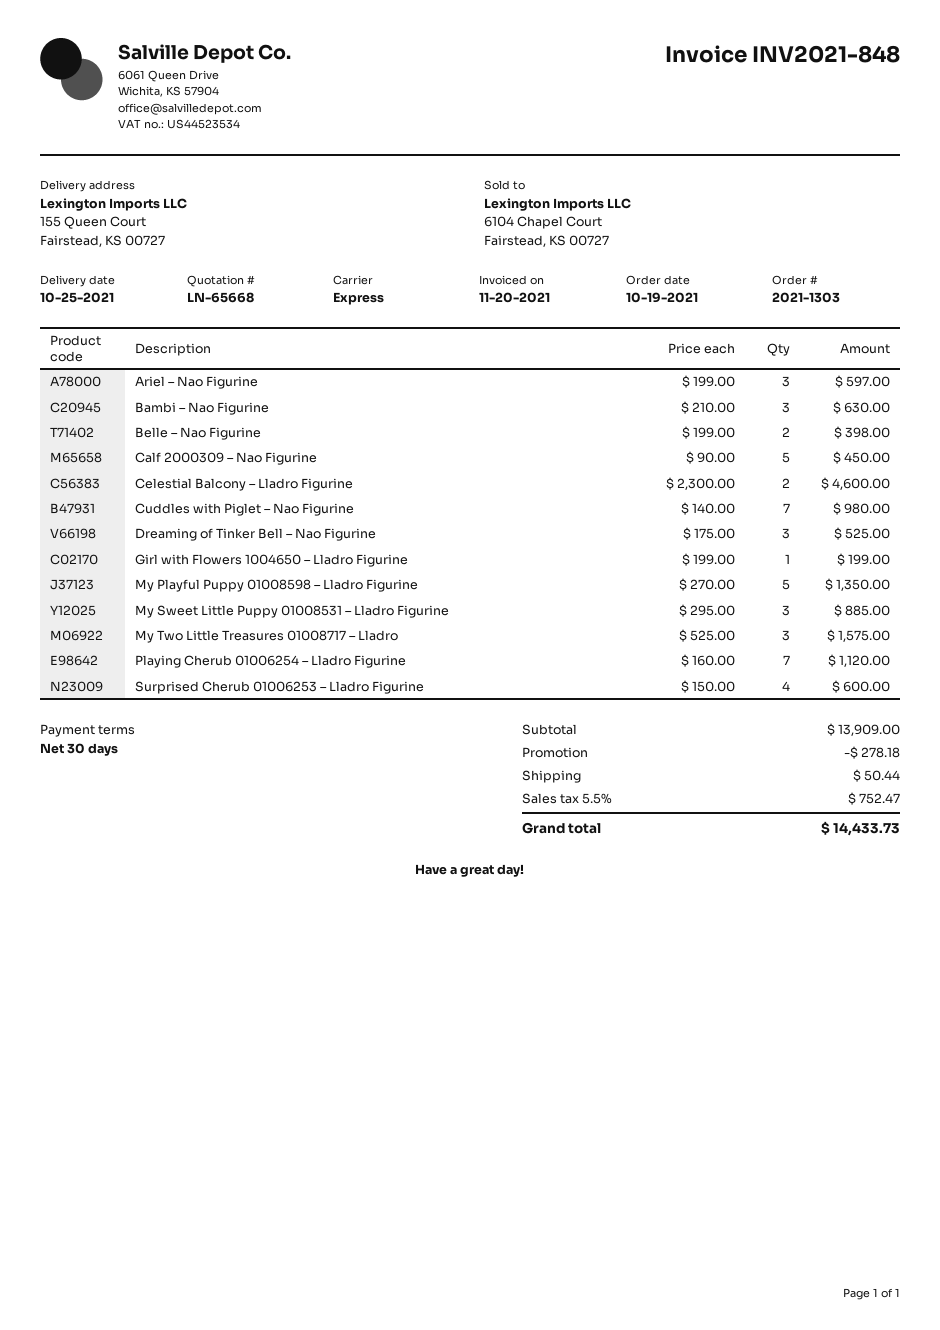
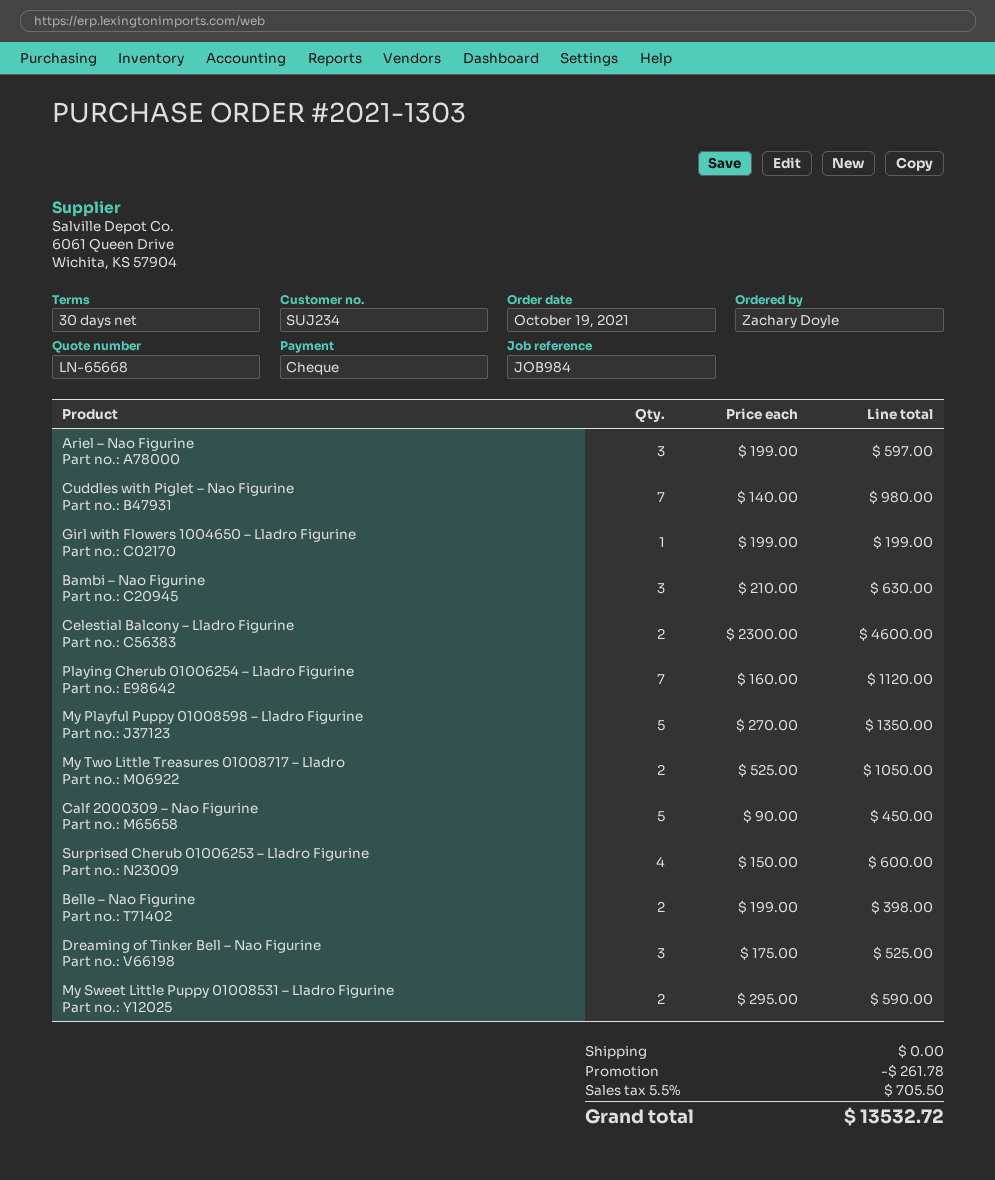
My Sweet Little Puppy 01008531 – Lladro Figurine: 3 x 295.00 = 885.00 -> 2 x 295.00 = 590.00
My Two Little Treasures 01008717 – Lladro: 3 x 525.00 = 1575.00 -> 2 x 525.00 = 1050.00
discount: 278.18 -> 261.78
shipping: 50.44 -> 0.00
tax: 5.5% = 752.47 -> 5.5% = 705.50
total: 14433.73 -> 13532.72

